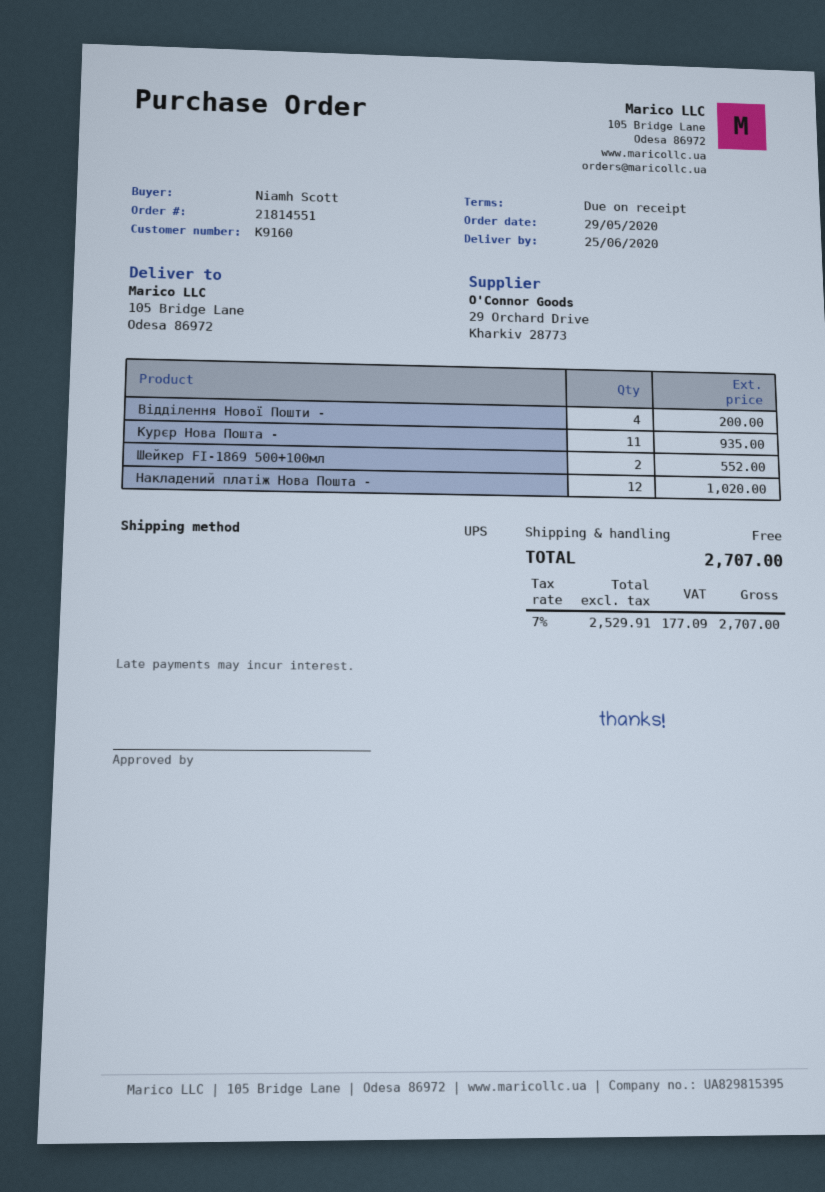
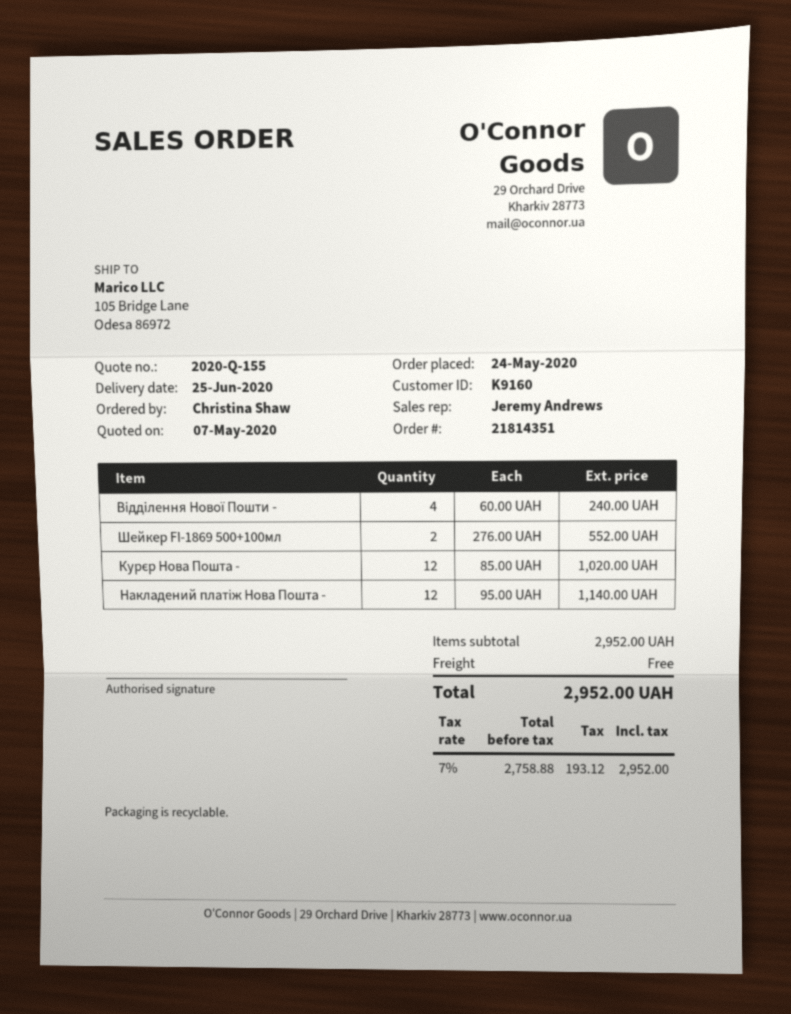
order number: 21814551 -> 21814351
order date: 2020-05-29 -> 2020-05-24
ordered by: Niamh Scott -> Christina Shaw
Відділення Нової Пошти -: 4 for 200.00 -> 4 for 240.00
Курєр Нова Пошта -: 11 for 935.00 -> 12 for 1020.00
Накладений платіж Нова Пошта -: 12 for 1020.00 -> 12 for 1140.00
net: 2529.91 -> 2758.88
tax: 7% = 177.09 -> 7% = 193.12
total: 2707.00 -> 2952.00

